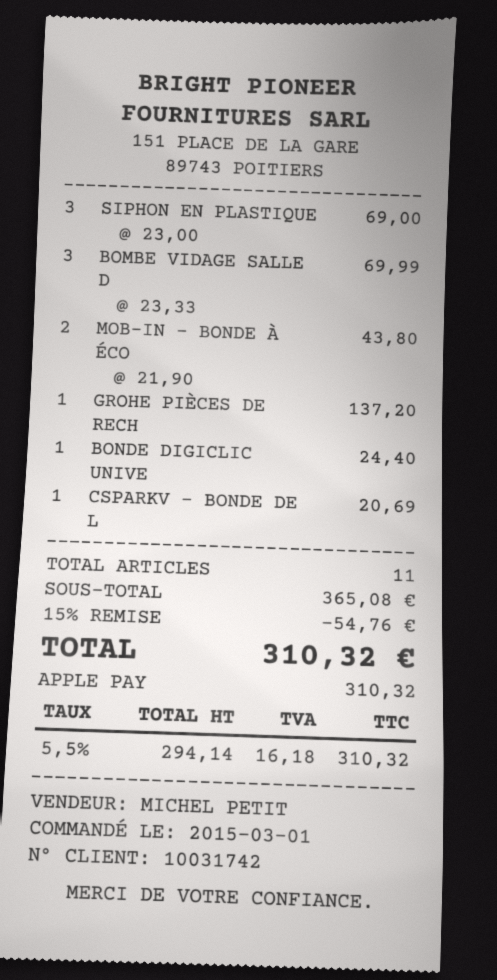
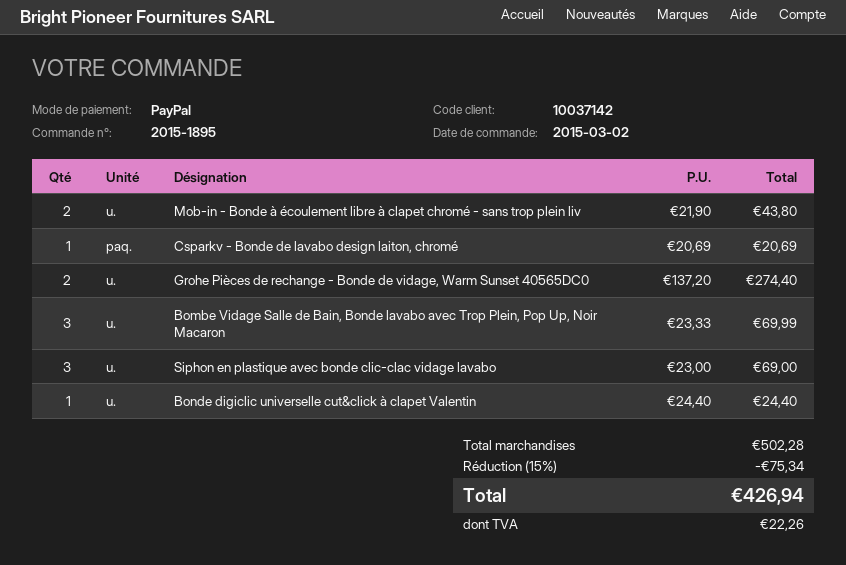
order date: 2015-03-01 -> 2015-03-02
customer number: 10031742 -> 10037142
payment method: Apple Pay -> PayPal
GROHE PIÈCES DE RECH: 1 x 137.20 = 137.20 -> 2 x 137.20 = 274.40
subtotal: 365.08 -> 502.28
discount: 15% = 54.76 -> 15% = 75.34
tax: 16.18 -> 22.26
total: 310.32 -> 426.94

